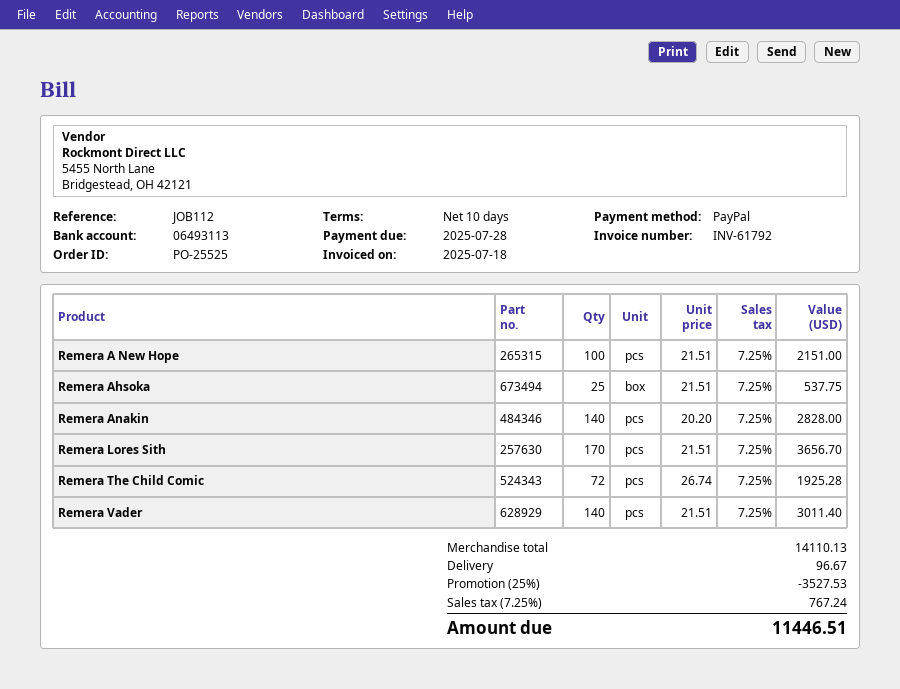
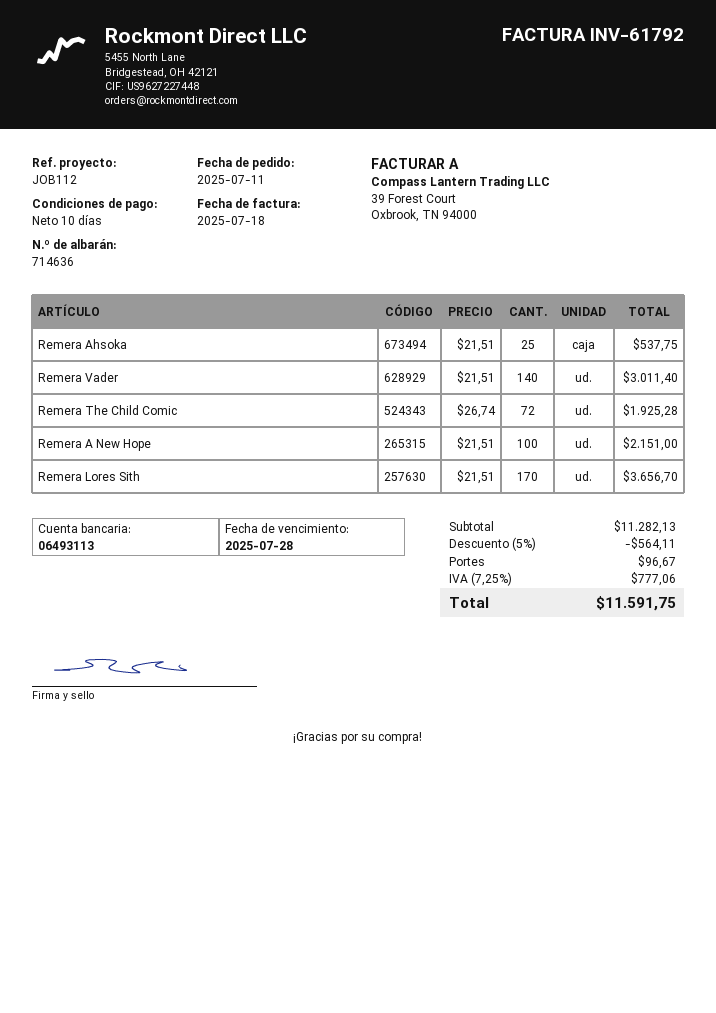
Remera Anakin: 140 x 20.20 = 2828.00 -> none
subtotal: 14110.13 -> 11282.13
discount: 25% = 3527.53 -> 5% = 564.11
tax: 7.25% = 767.24 -> 7.25% = 777.06
total: 11446.51 -> 11591.75

